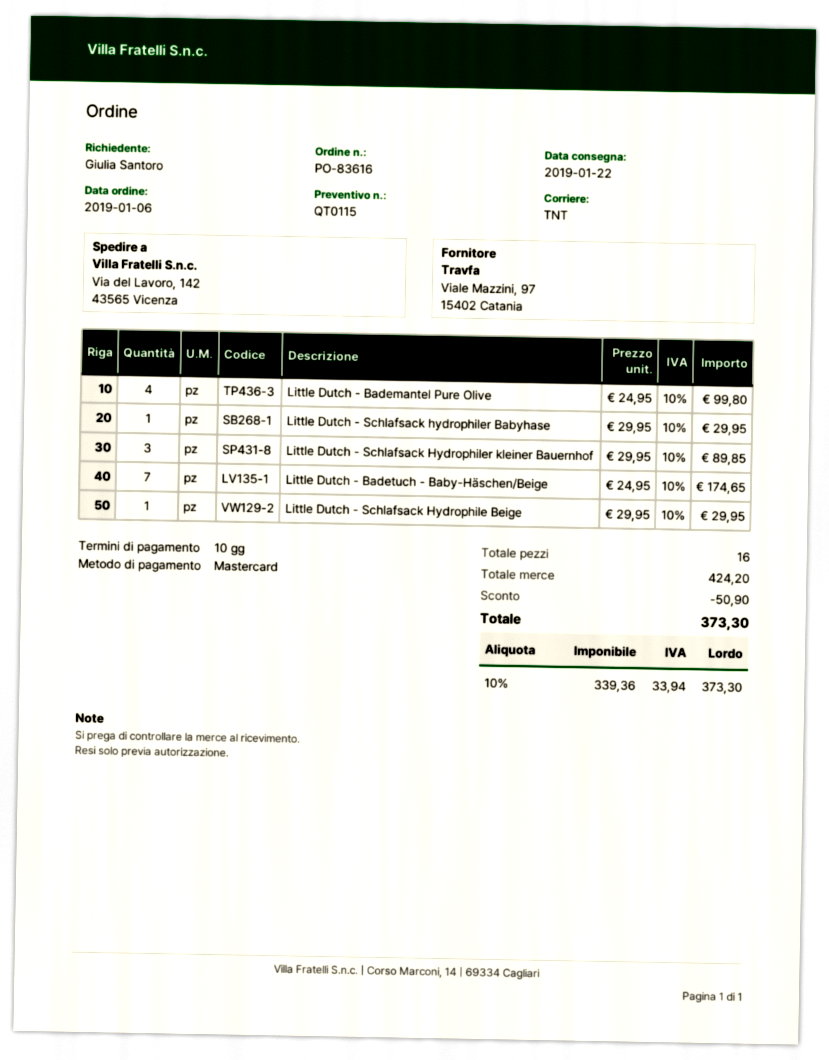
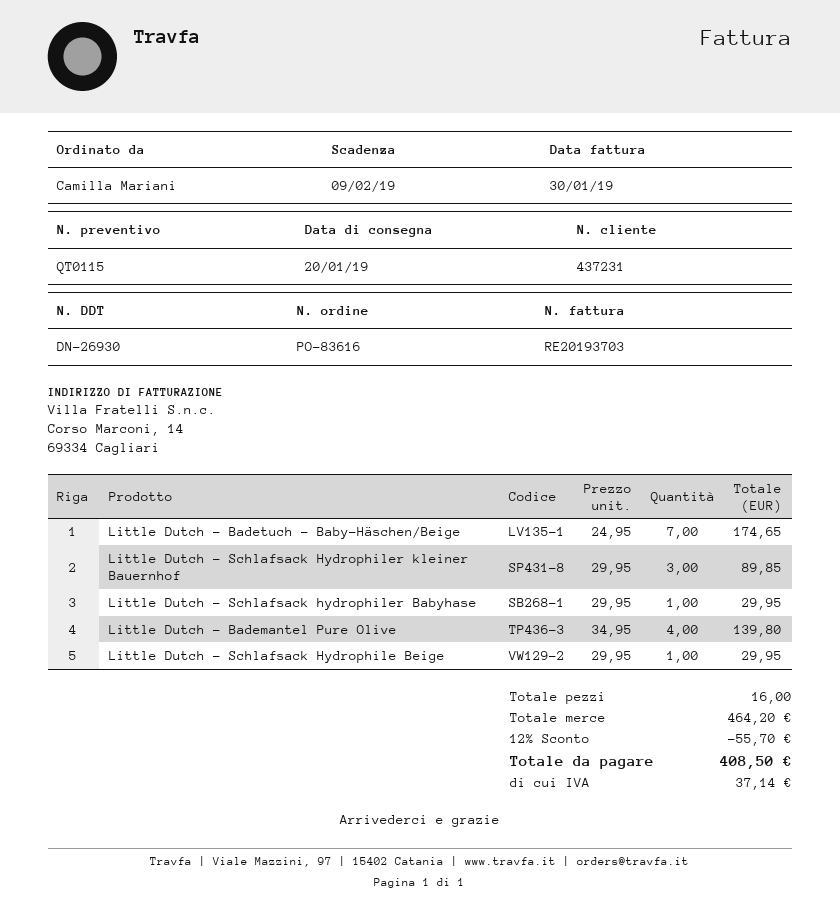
delivery date: 2019-01-22 -> 2019-01-20
ordered by: Giulia Santoro -> Camilla Mariani
Little Dutch - Bademantel Pure Olive: 4 x 24.95 = 99.80 -> 4 x 34.95 = 139.80
subtotal: 424.20 -> 464.20
discount: 50.90 -> 55.70
tax: 33.94 -> 37.14
total: 373.30 -> 408.50

